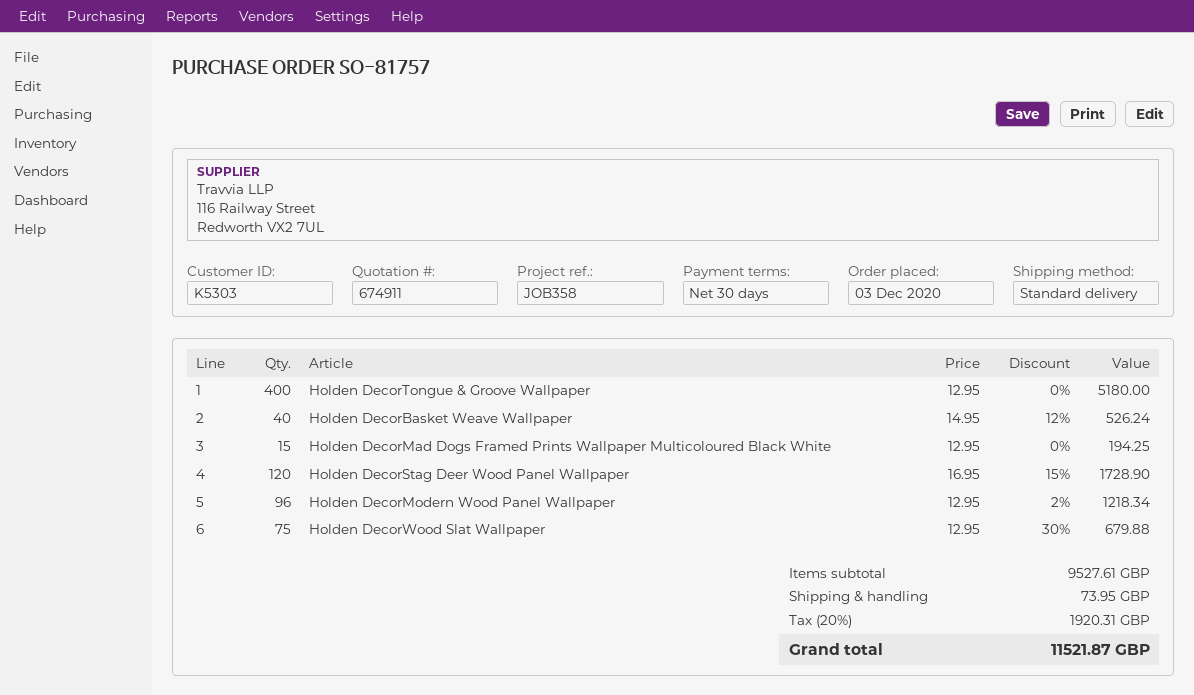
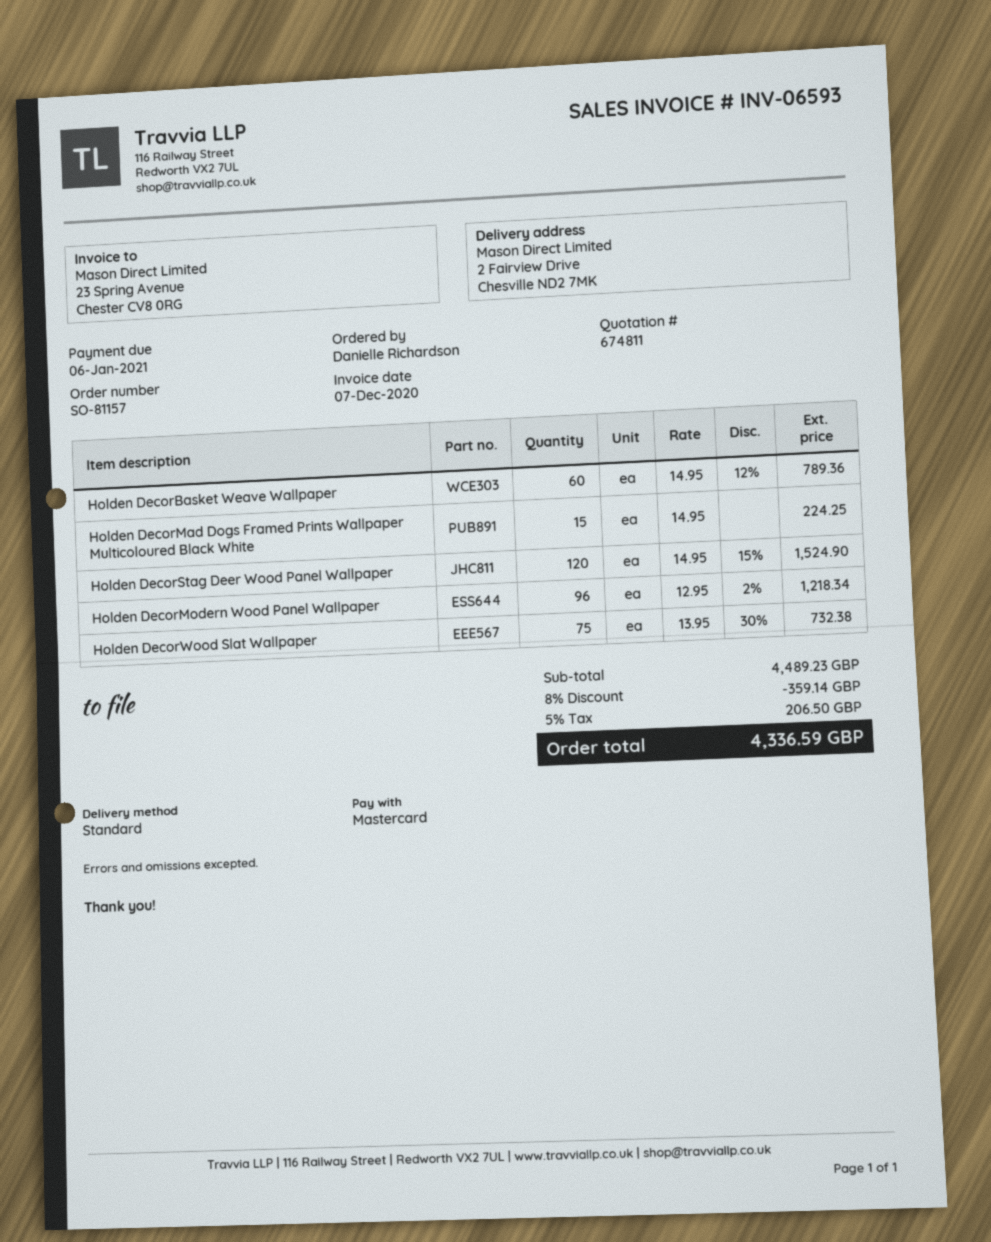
quote number: 674911 -> 674811
order number: SO-81757 -> SO-81157
Holden DecorTongue & Groove Wallpaper: 400 x 12.95 = 5180.00 -> none
Holden DecorBasket Weave Wallpaper: 40 x 14.95 - 12% = 526.24 -> 60 x 14.95 - 12% = 789.36
Holden DecorMad Dogs Framed Prints Wallpaper Multicoloured Black White: 15 x 12.95 = 194.25 -> 15 x 14.95 = 224.25
Holden DecorStag Deer Wood Panel Wallpaper: 120 x 16.95 - 15% = 1728.90 -> 120 x 14.95 - 15% = 1524.90
Holden DecorWood Slat Wallpaper: 75 x 12.95 - 30% = 679.88 -> 75 x 13.95 - 30% = 732.38
subtotal: 9527.61 -> 4489.23
discount: none -> 8% = 359.14
shipping: 73.95 -> none
tax: 20% = 1920.31 -> 5% = 206.50
total: 11521.87 -> 4336.59

